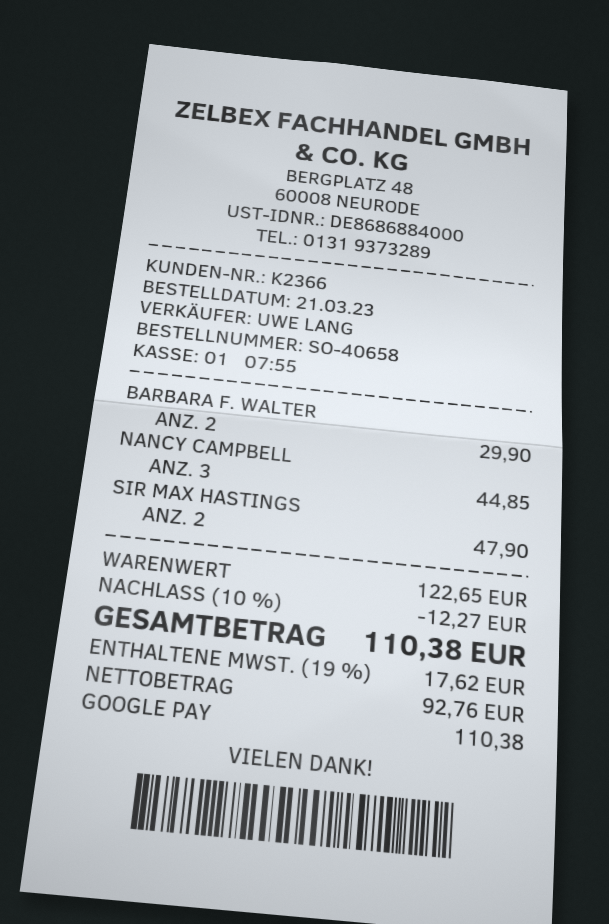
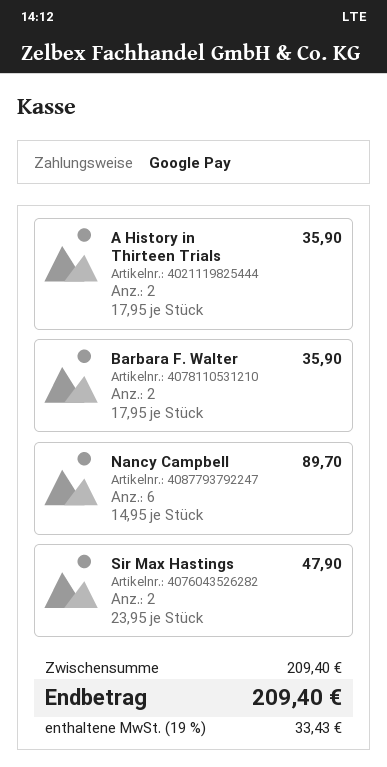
BARBARA F. WALTER: 2 for 29.90 -> 2 for 35.90
NANCY CAMPBELL: 3 for 44.85 -> 6 for 89.70
A History in Thirteen Trials: none -> 2 for 35.90
subtotal: 122.65 -> 209.40
discount: 10% = 12.27 -> none
tax: 19% = 17.62 -> 19% = 33.43
total: 110.38 -> 209.40

